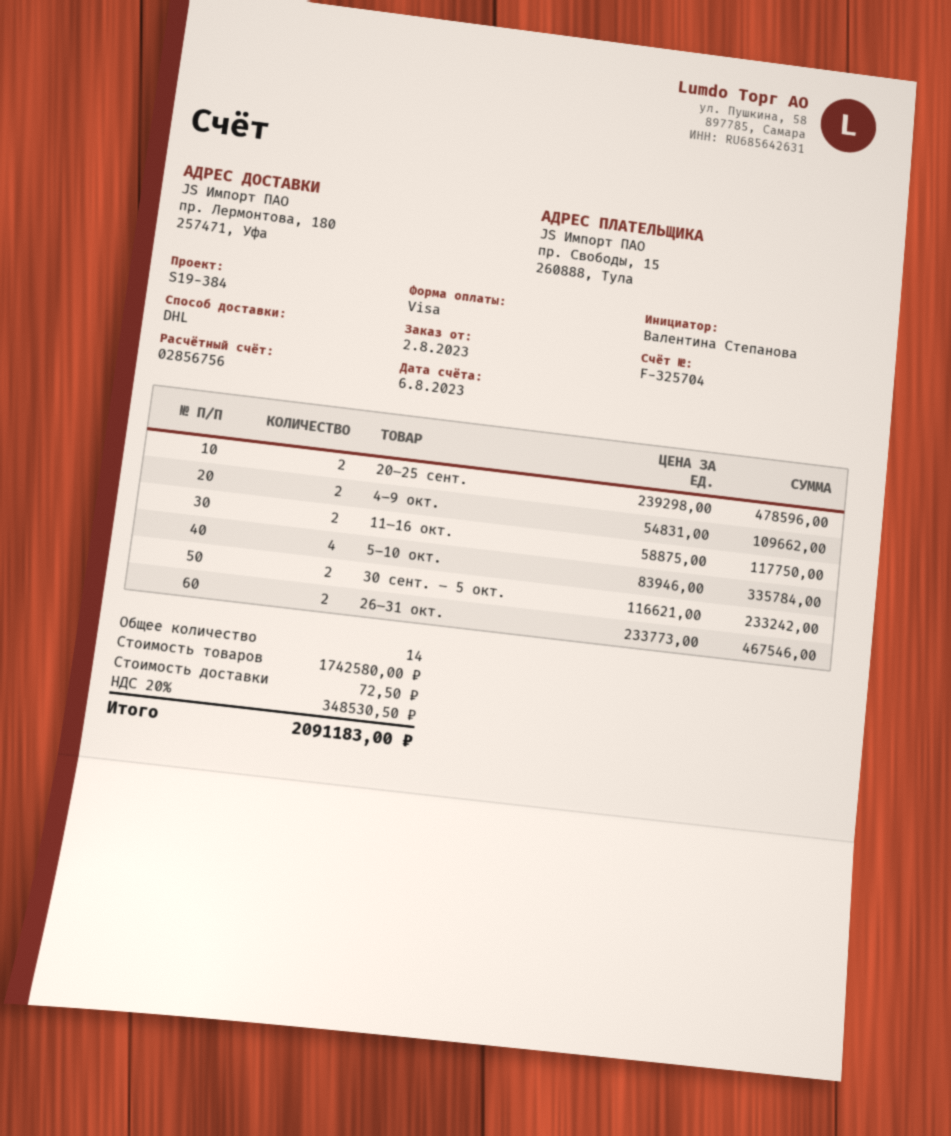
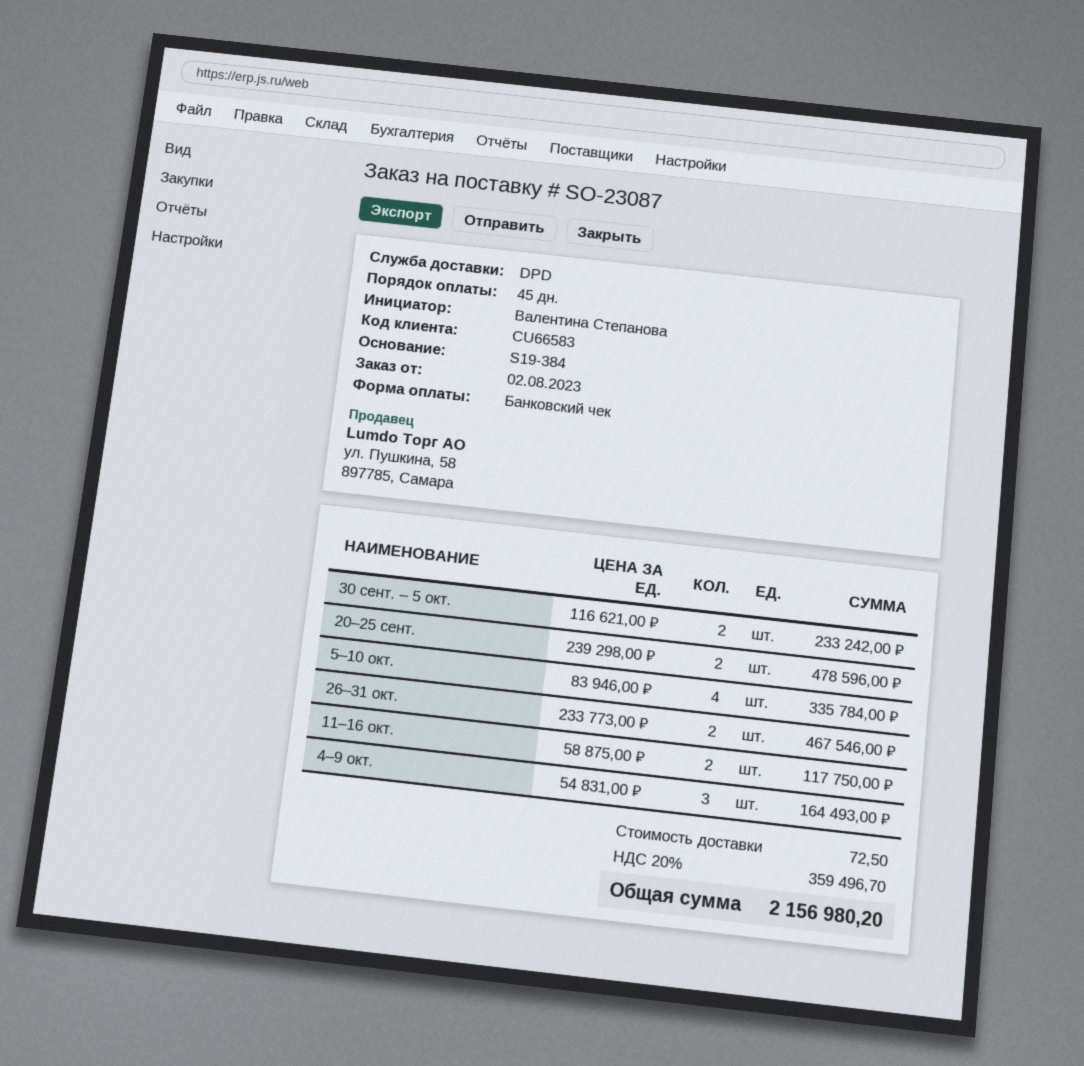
payment method: Visa -> cheque
shipping method: DHL -> DPD
4–9 окт.: 2 x 54831.00 = 109662.00 -> 3 x 54831.00 = 164493.00
tax: 20% = 348530.50 -> 20% = 359496.70
total: 2091183.00 -> 2156980.20

